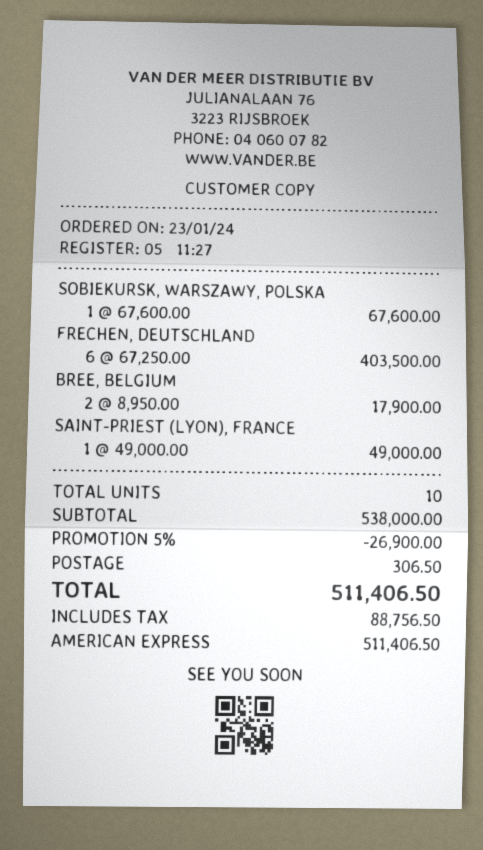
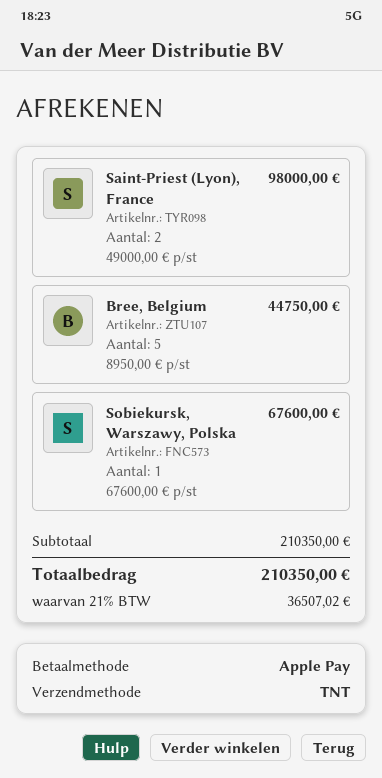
payment method: American Express -> Apple Pay
FRECHEN, DEUTSCHLAND: 6 x 67250.00 = 403500.00 -> none
BREE, BELGIUM: 2 x 8950.00 = 17900.00 -> 5 x 8950.00 = 44750.00
SAINT-PRIEST (LYON), FRANCE: 1 x 49000.00 = 49000.00 -> 2 x 49000.00 = 98000.00
subtotal: 538000.00 -> 210350.00
discount: 5% = 26900.00 -> none
shipping: 306.50 -> none
tax: 88756.50 -> 36507.02
total: 511406.50 -> 210350.00

